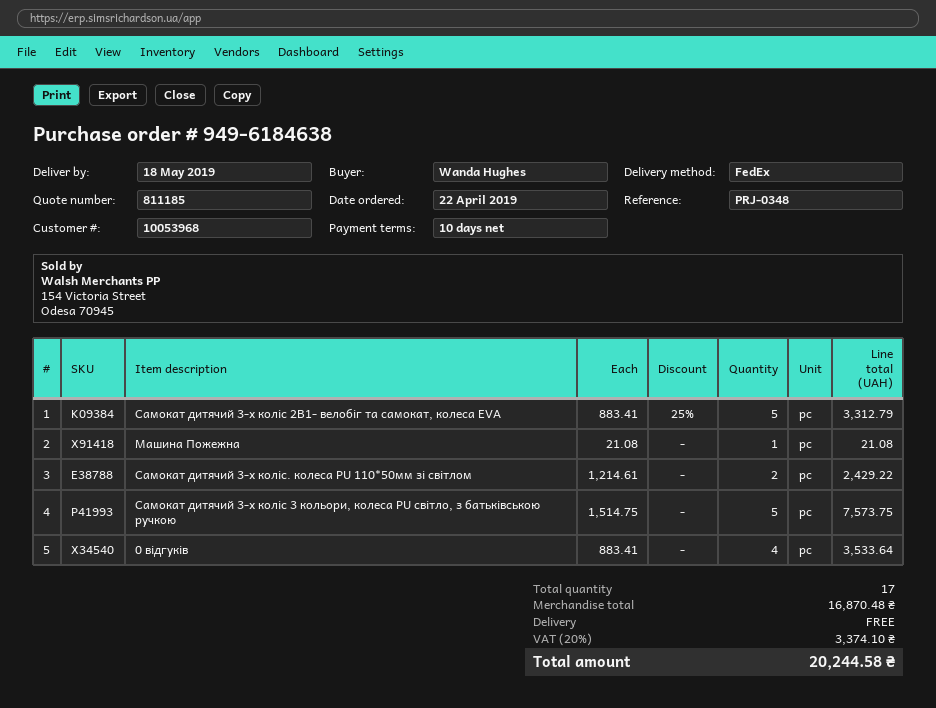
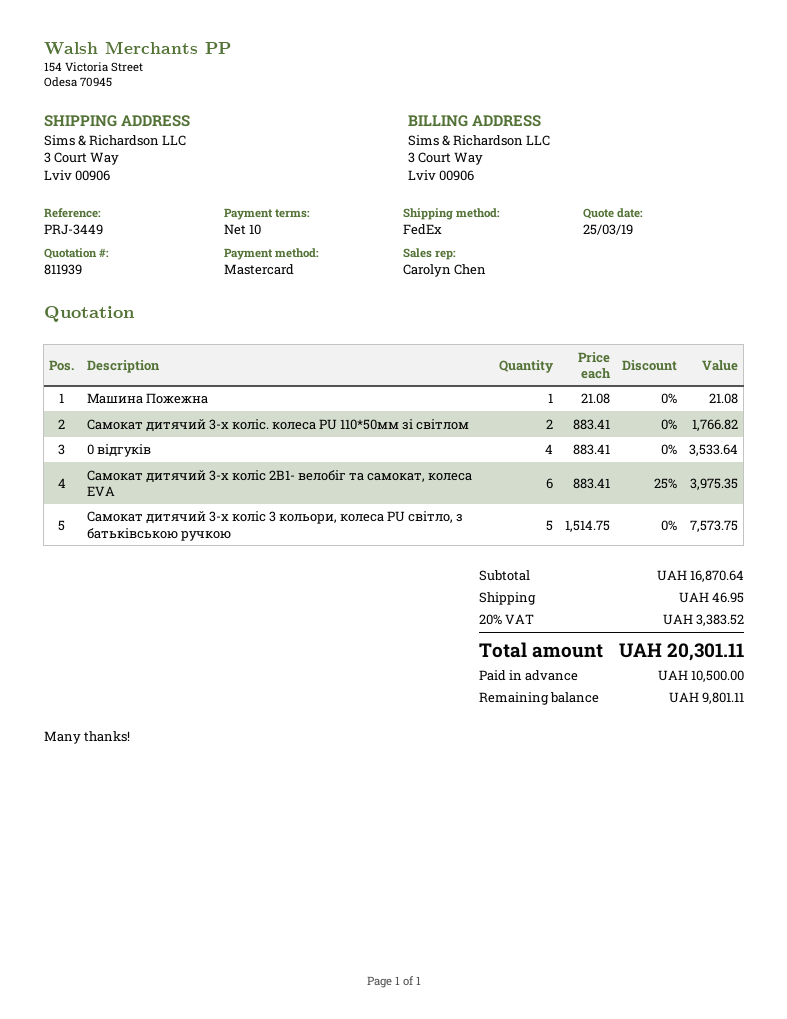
quote number: 811185 -> 811939
reference: PRJ-0348 -> PRJ-3449
Самокат дитячий 3-х коліс 2В1- велобіг та самокат, колеса EVA: 5 x 883.41 - 25% = 3312.79 -> 6 x 883.41 - 25% = 3975.35
Самокат дитячий 3-х коліс. колеса PU 110*50мм зі світлом: 2 x 1214.61 = 2429.22 -> 2 x 883.41 = 1766.82
subtotal: 16870.48 -> 16870.64
shipping: 0.00 -> 46.95
tax: 20% = 3374.10 -> 20% = 3383.52
total: 20244.58 -> 20301.11

